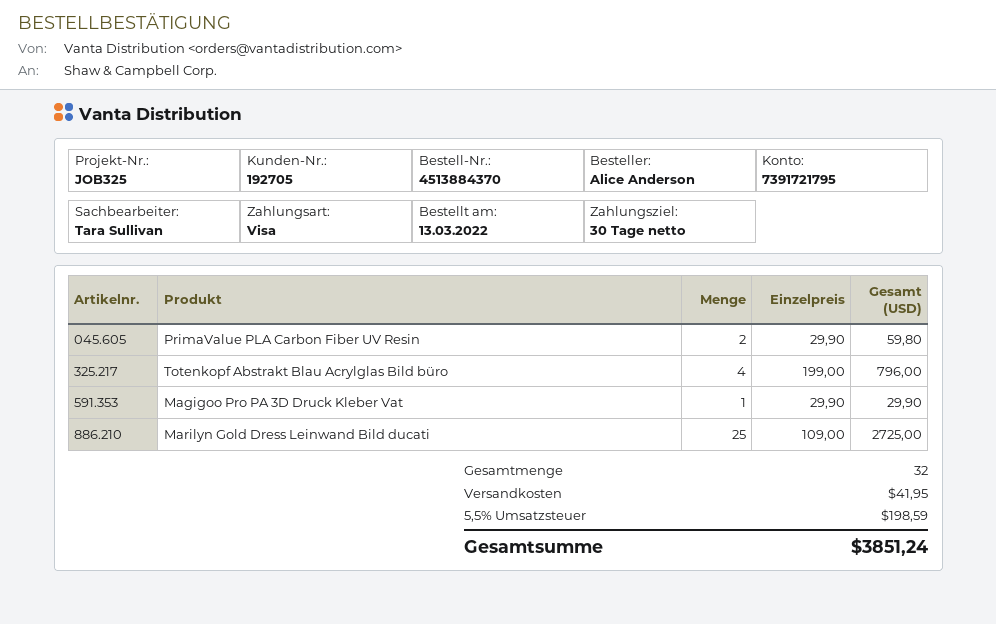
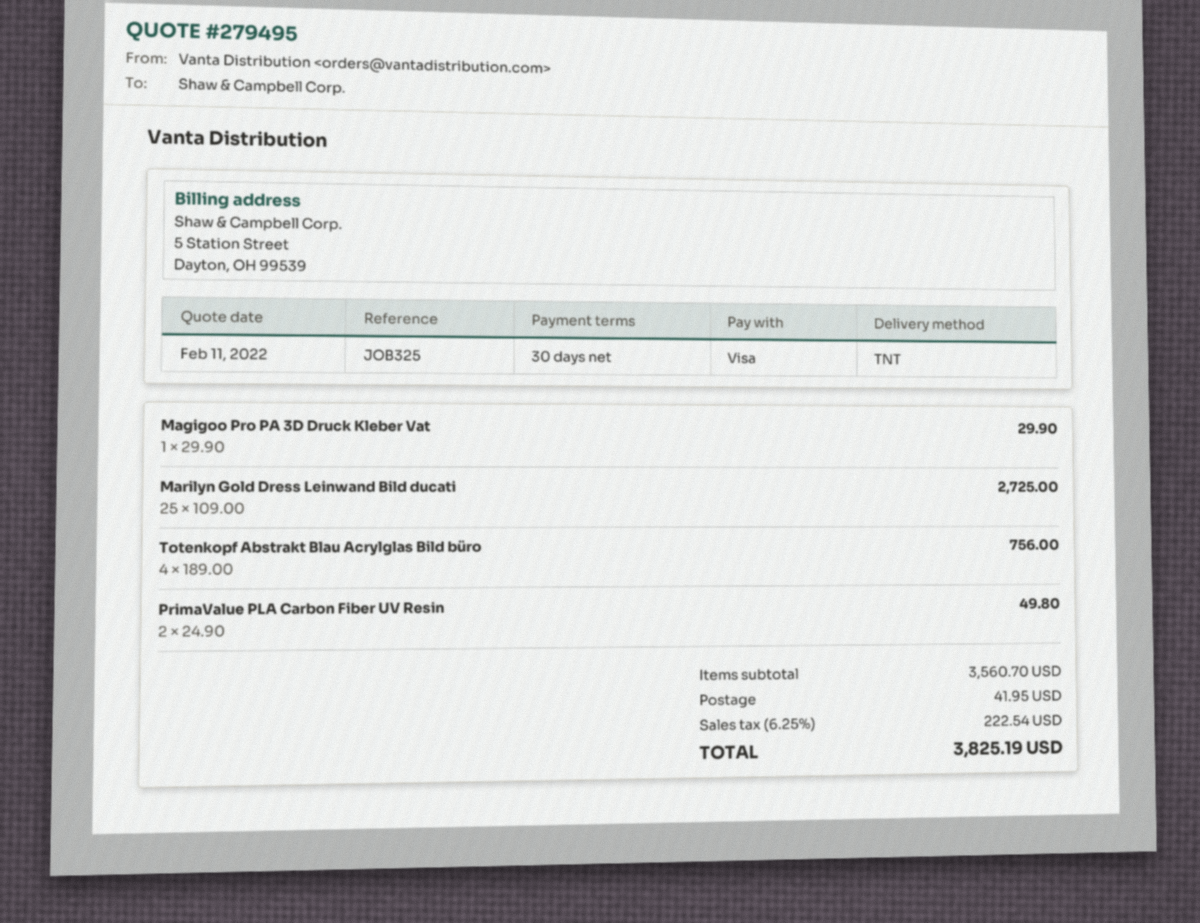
PrimaValue PLA Carbon Fiber UV Resin: 2 x 29.90 = 59.80 -> 2 x 24.90 = 49.80
Totenkopf Abstrakt Blau Acrylglas Bild büro: 4 x 199.00 = 796.00 -> 4 x 189.00 = 756.00
tax: 5.5% = 198.59 -> 6.25% = 222.54
total: 3851.24 -> 3825.19

